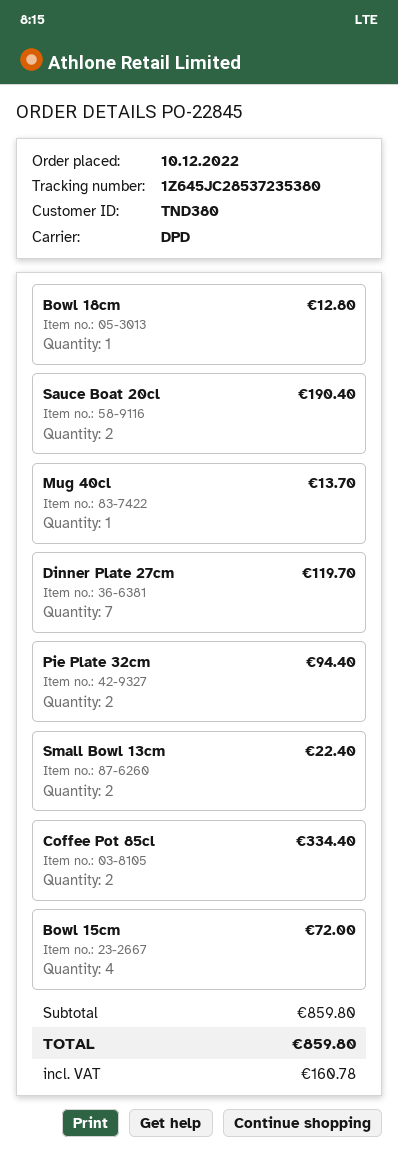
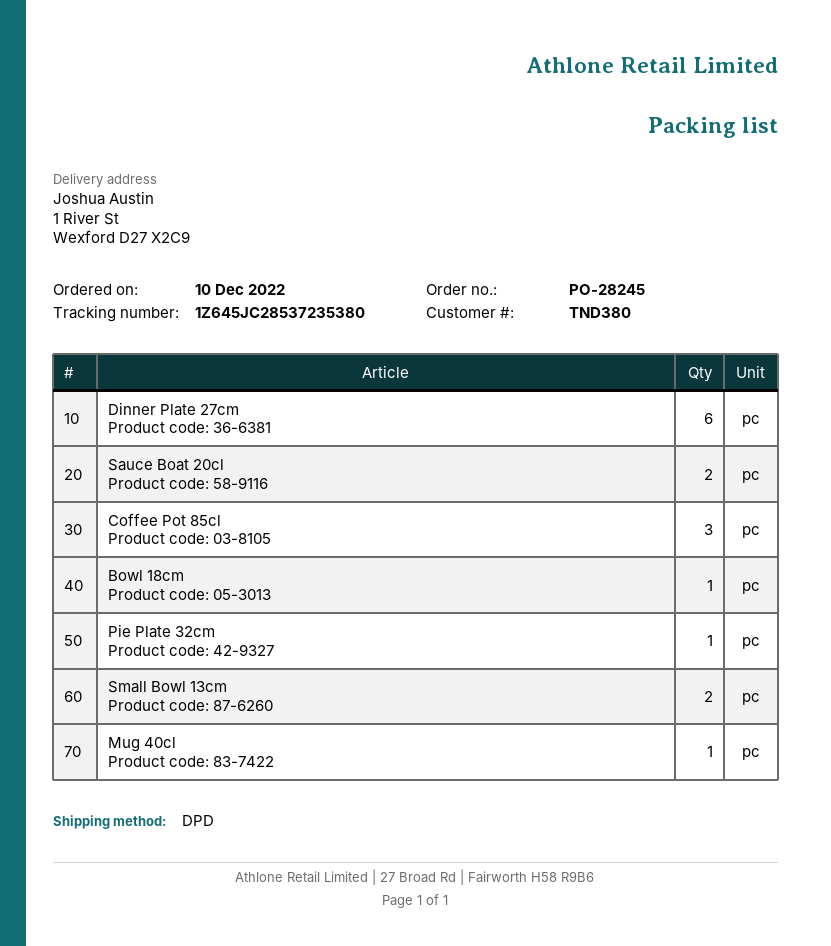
order number: PO-22845 -> PO-28245
Dinner Plate 27cm: 7 -> 6
Pie Plate 32cm: 2 -> 1
Coffee Pot 85cl: 2 -> 3
Bowl 15cm: 4 -> none

